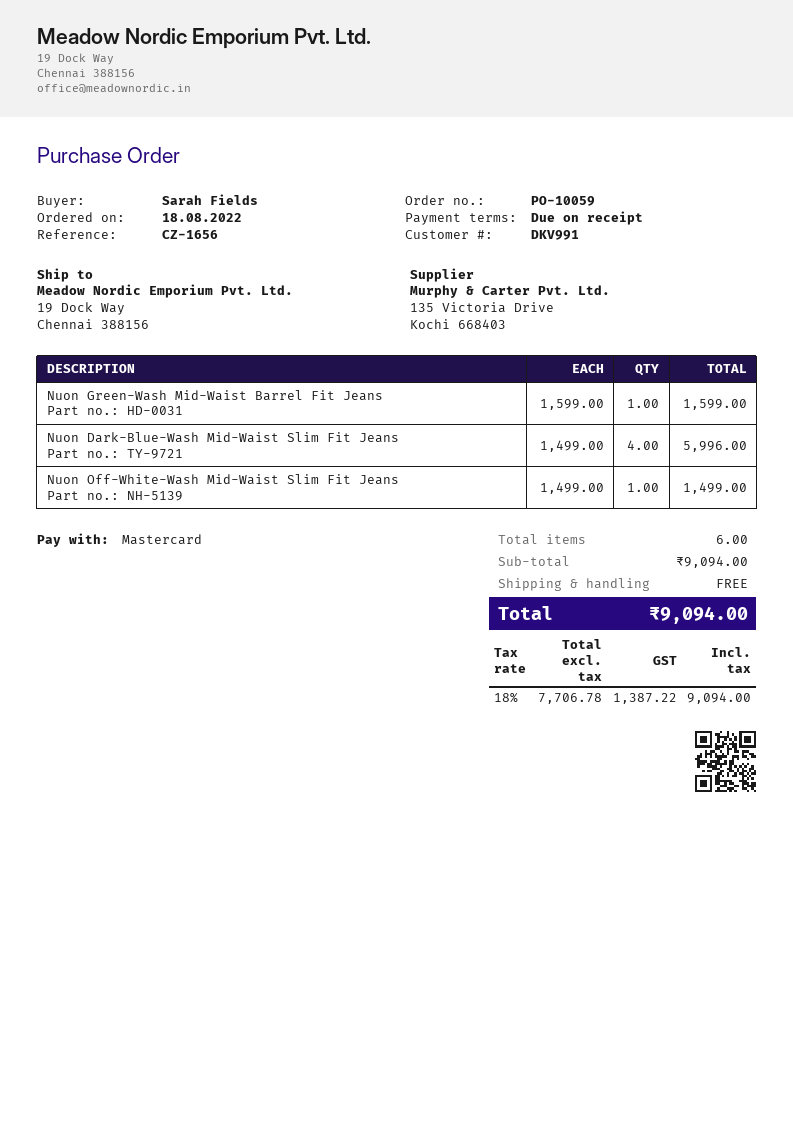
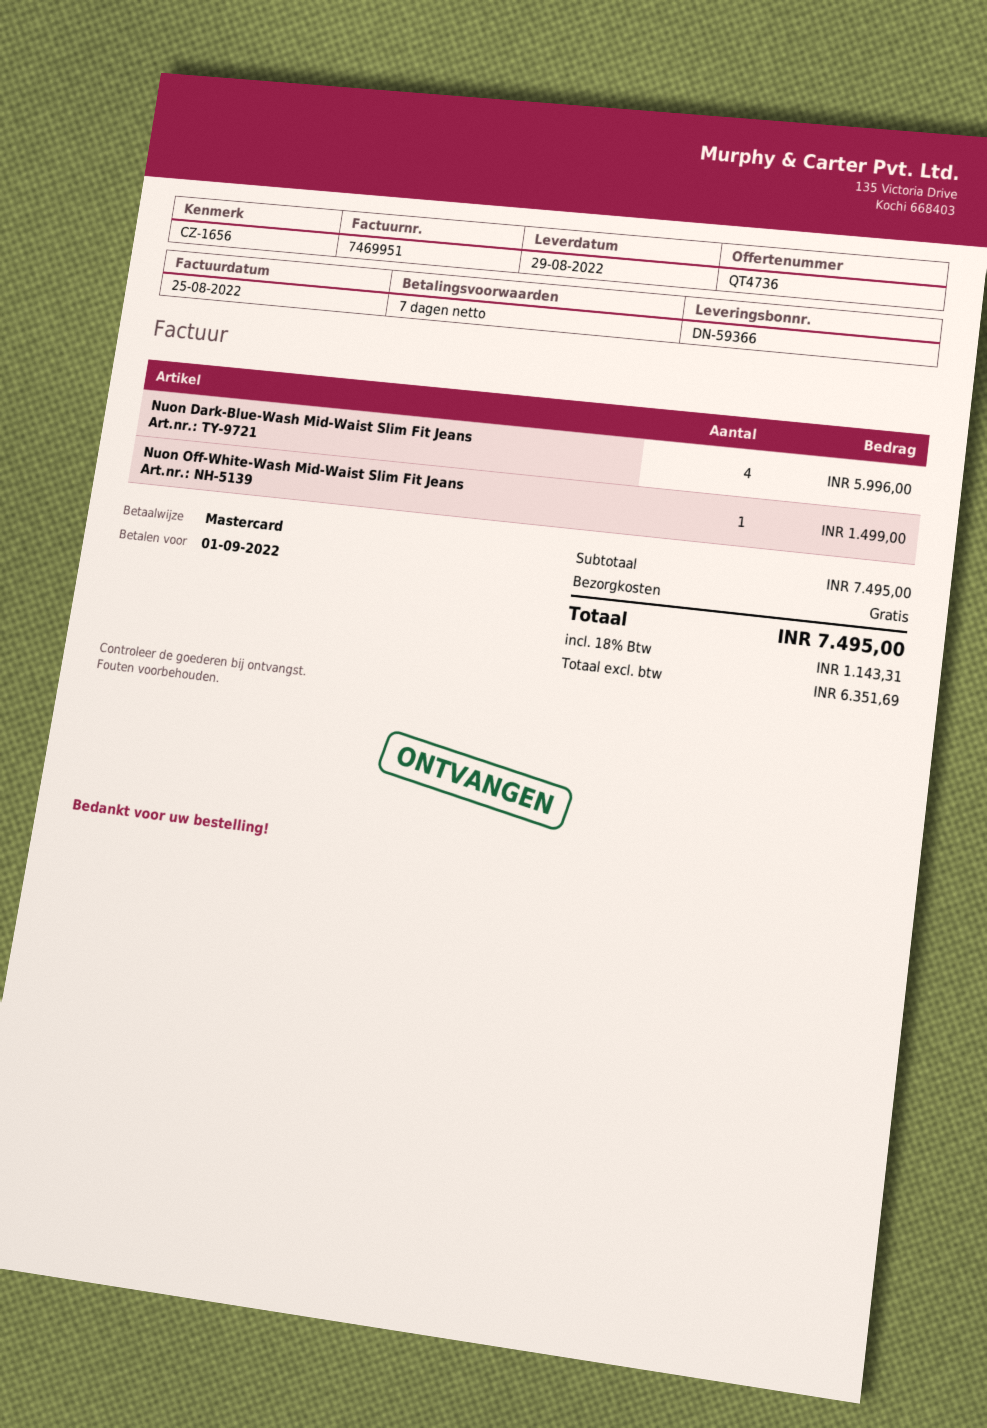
payment terms: on receipt -> 7 days
Nuon Green-Wash Mid-Waist Barrel Fit Jeans: 1 for 1599.00 -> none
subtotal: 9094.00 -> 7495.00
net: 7706.78 -> 6351.69
tax: 18% = 1387.22 -> 18% = 1143.31
total: 9094.00 -> 7495.00

